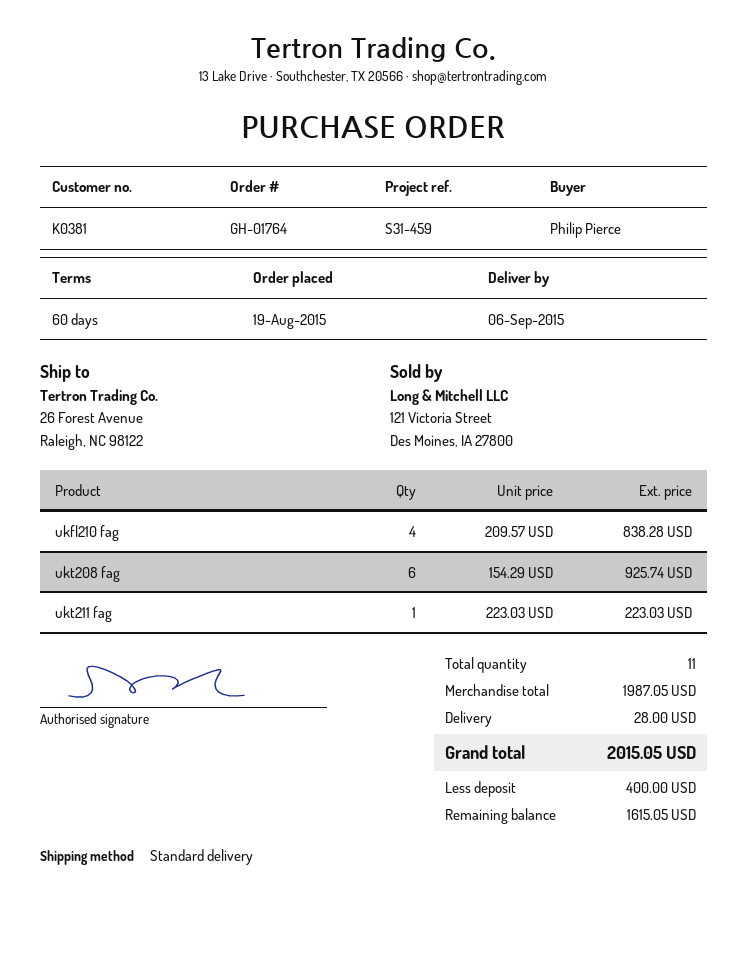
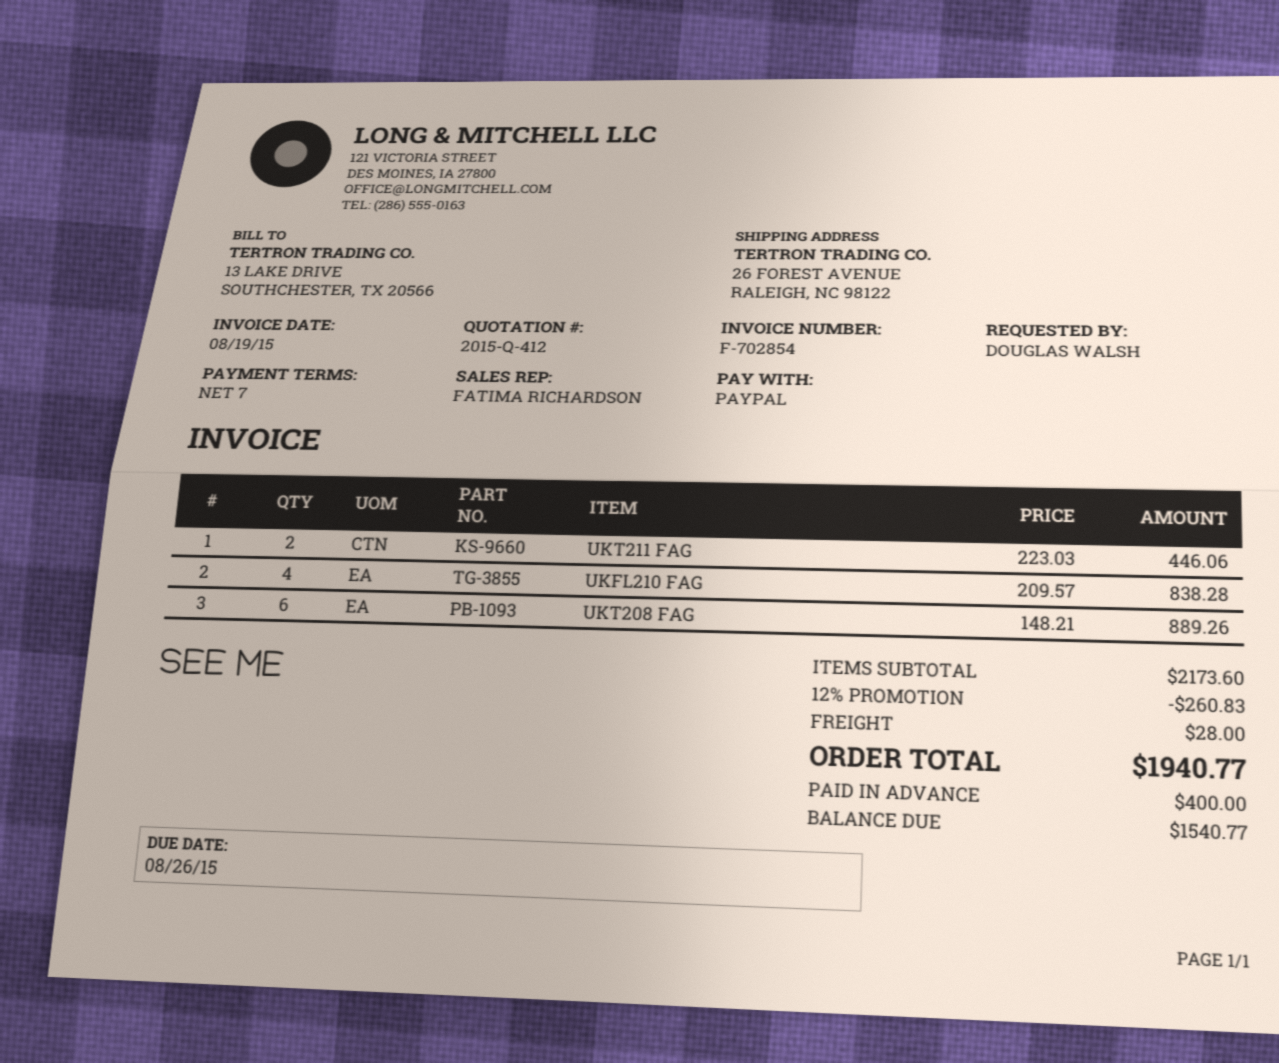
payment terms: 60 days -> 7 days
ordered by: Philip Pierce -> DOUGLAS WALSH
ukt208 fag: 6 x 154.29 = 925.74 -> 6 x 148.21 = 889.26
ukt211 fag: 1 x 223.03 = 223.03 -> 2 x 223.03 = 446.06
subtotal: 1987.05 -> 2173.60
discount: none -> 12% = 260.83
total: 2015.05 -> 1940.77
balance: 1615.05 -> 1540.77

